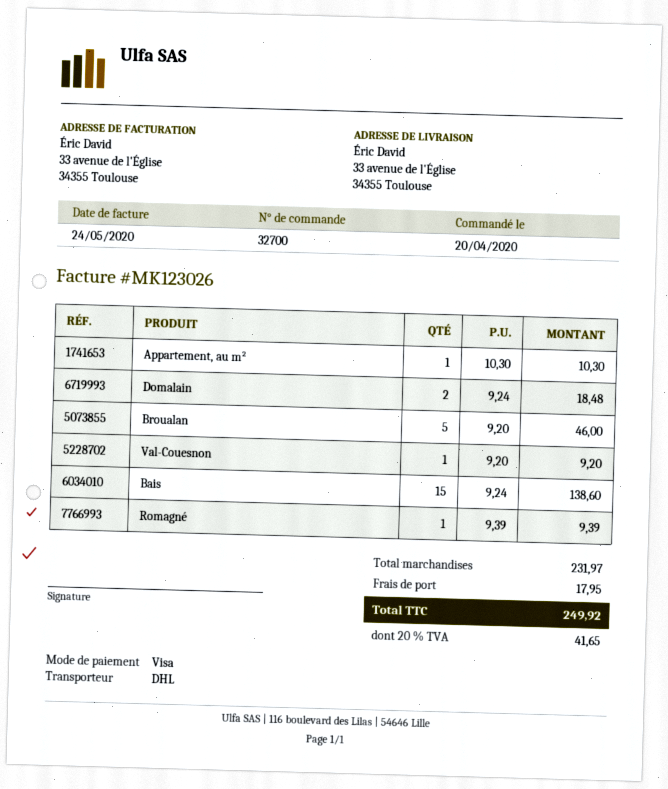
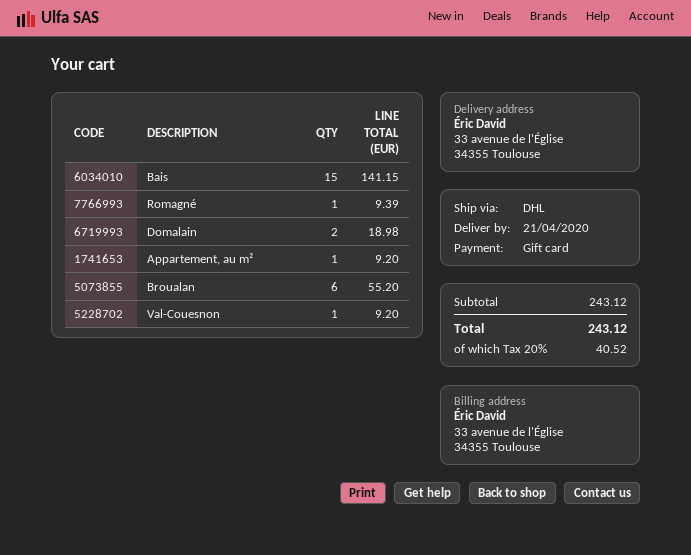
payment method: Visa -> gift card
Appartement, au m²: 1 for 10.30 -> 1 for 9.20
Domalain: 2 for 18.48 -> 2 for 18.98
Broualan: 5 for 46.00 -> 6 for 55.20
Bais: 15 for 138.60 -> 15 for 141.15
subtotal: 231.97 -> 243.12
shipping: 17.95 -> none
tax: 20% = 41.65 -> 20% = 40.52
total: 249.92 -> 243.12

